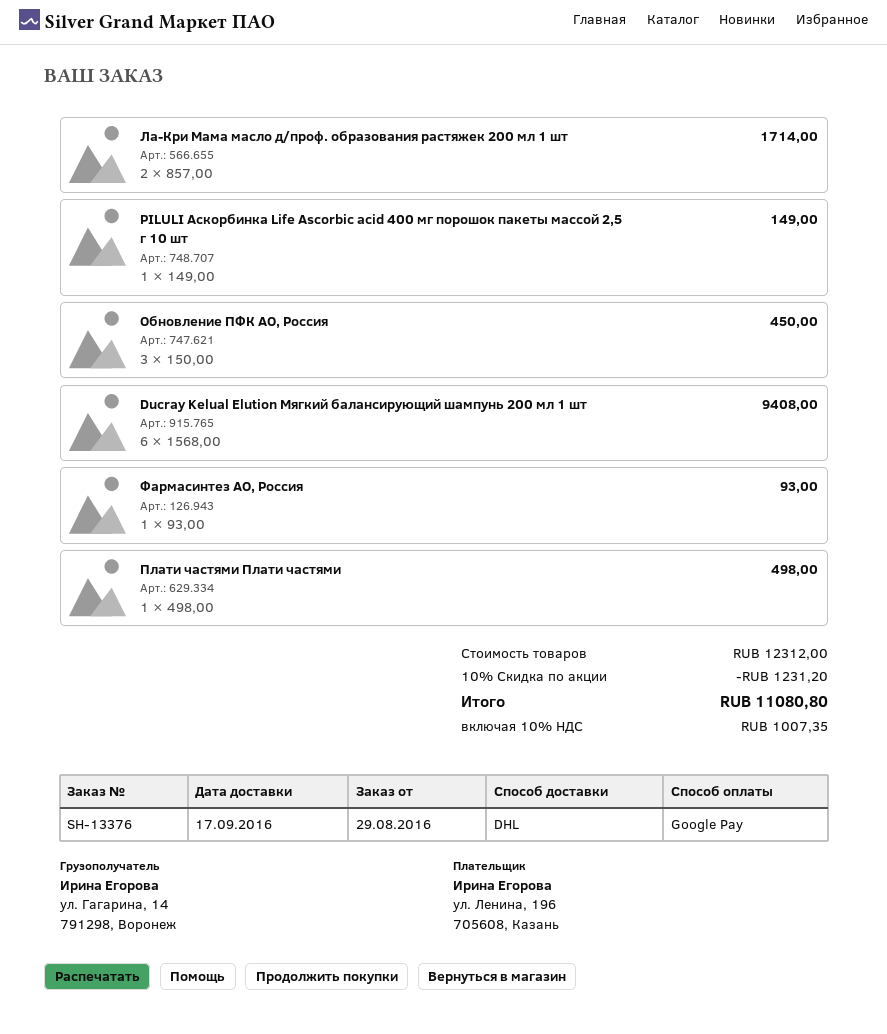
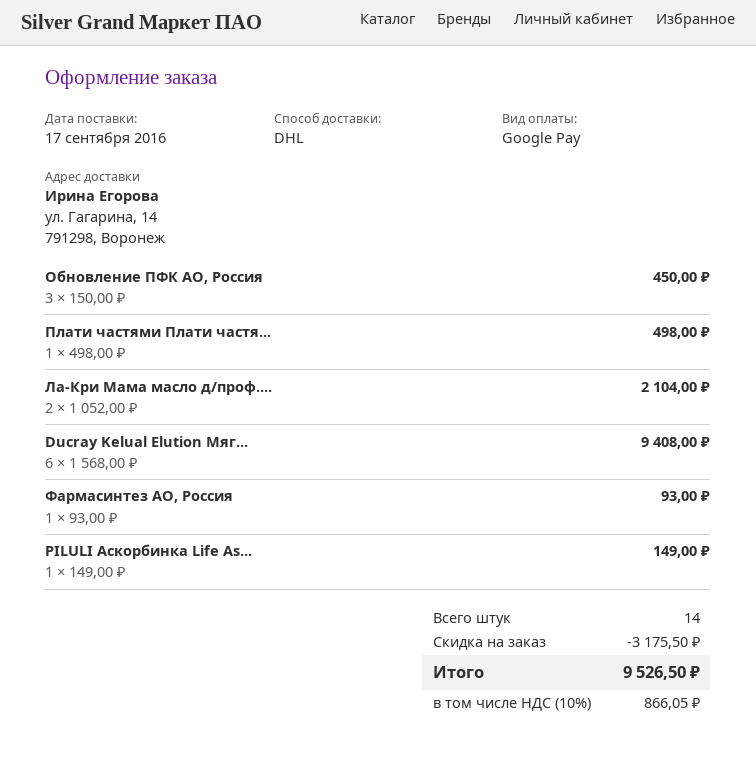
Ла-Кри Мама масло д/проф. образования растяжек 200 мл 1 шт: 2 x 857.00 = 1714.00 -> 2 x 1052.00 = 2104.00
discount: 1231.20 -> 3175.50
tax: 10% = 1007.35 -> 10% = 866.05
total: 11080.80 -> 9526.50

